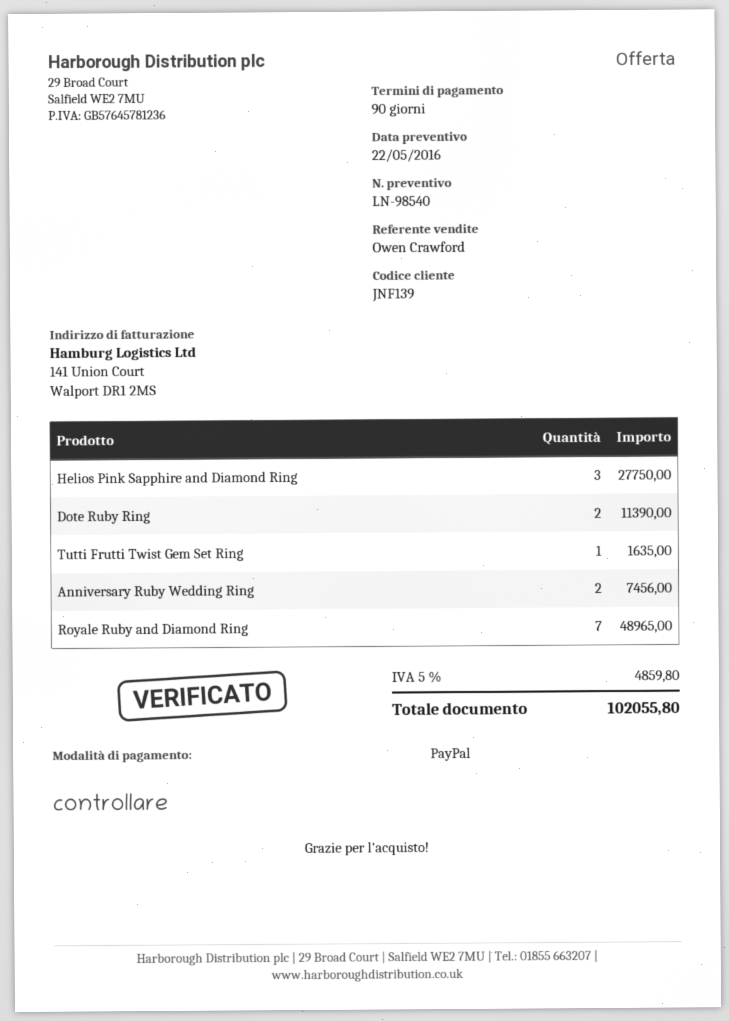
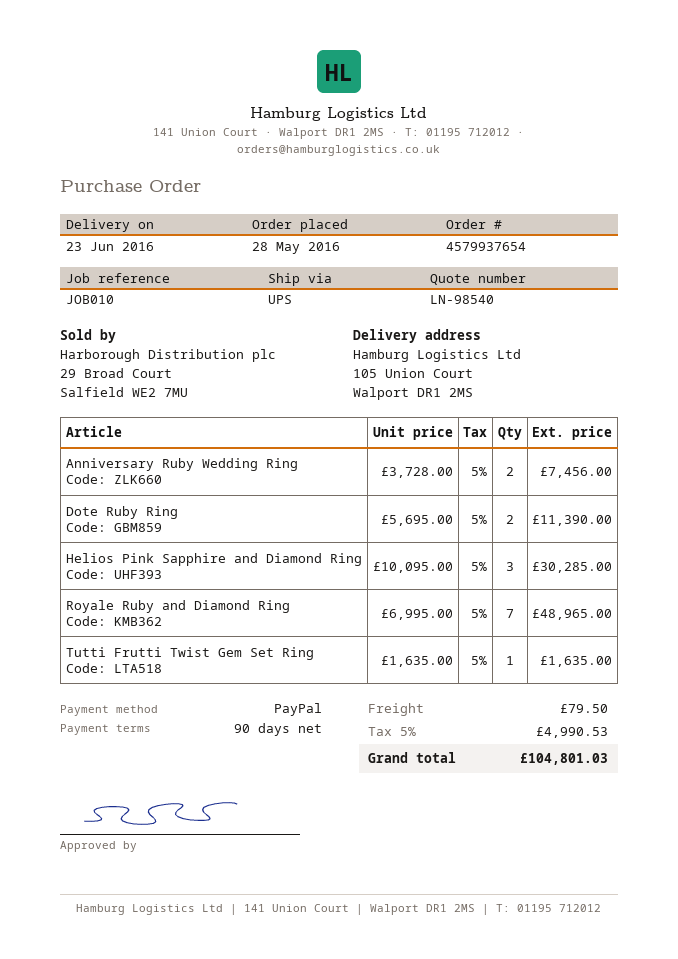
Helios Pink Sapphire and Diamond Ring: 3 for 27750.00 -> 3 for 30285.00
shipping: none -> 79.50
tax: 5% = 4859.80 -> 5% = 4990.53
total: 102055.80 -> 104801.03

